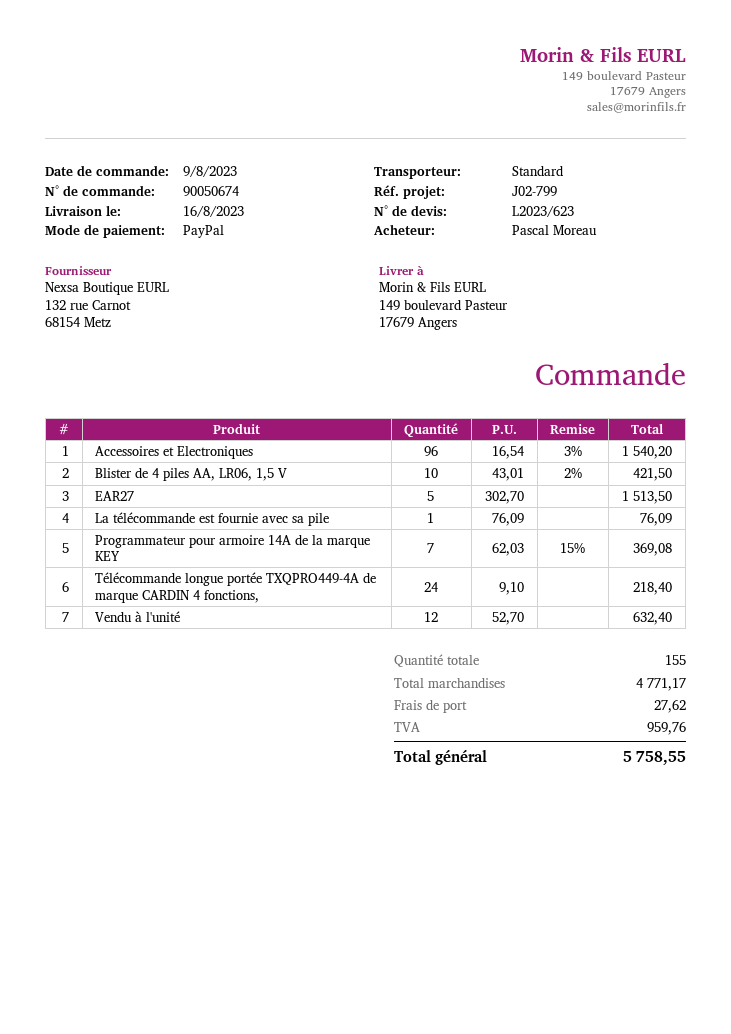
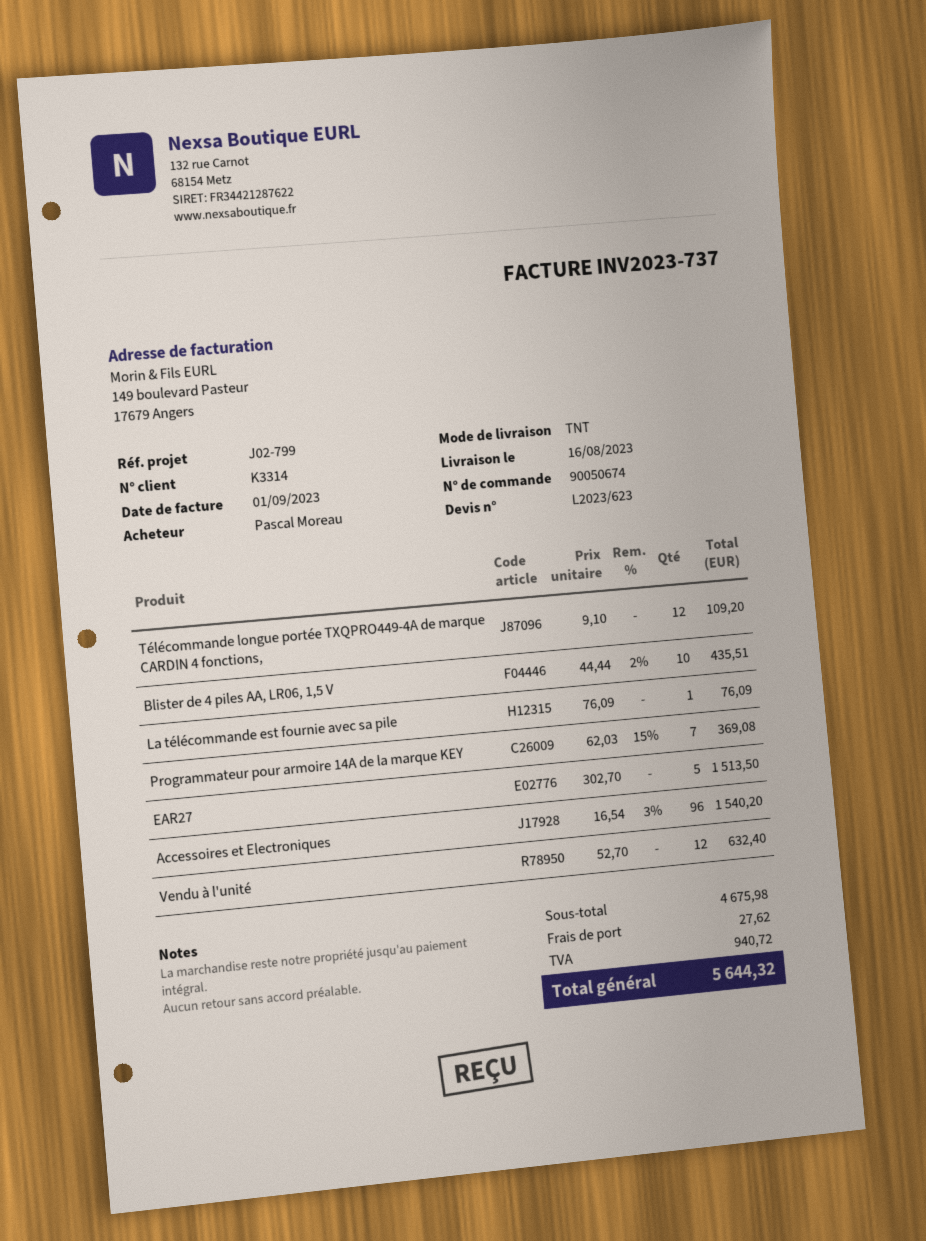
shipping method: standard -> TNT
Blister de 4 piles AA, LR06, 1,5 V: 10 x 43.01 - 2% = 421.50 -> 10 x 44.44 - 2% = 435.51
Télécommande longue portée TXQPRO449-4A de marque CARDIN 4 fonctions,: 24 x 9.10 = 218.40 -> 12 x 9.10 = 109.20
subtotal: 4771.17 -> 4675.98
tax: 959.76 -> 940.72
total: 5758.55 -> 5644.32

